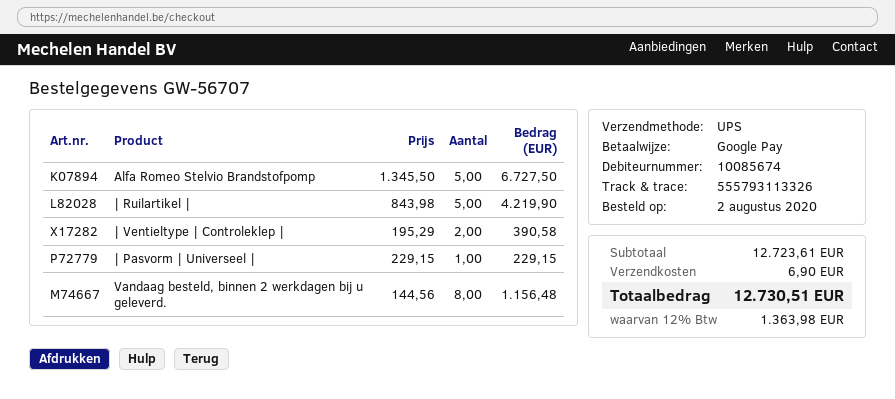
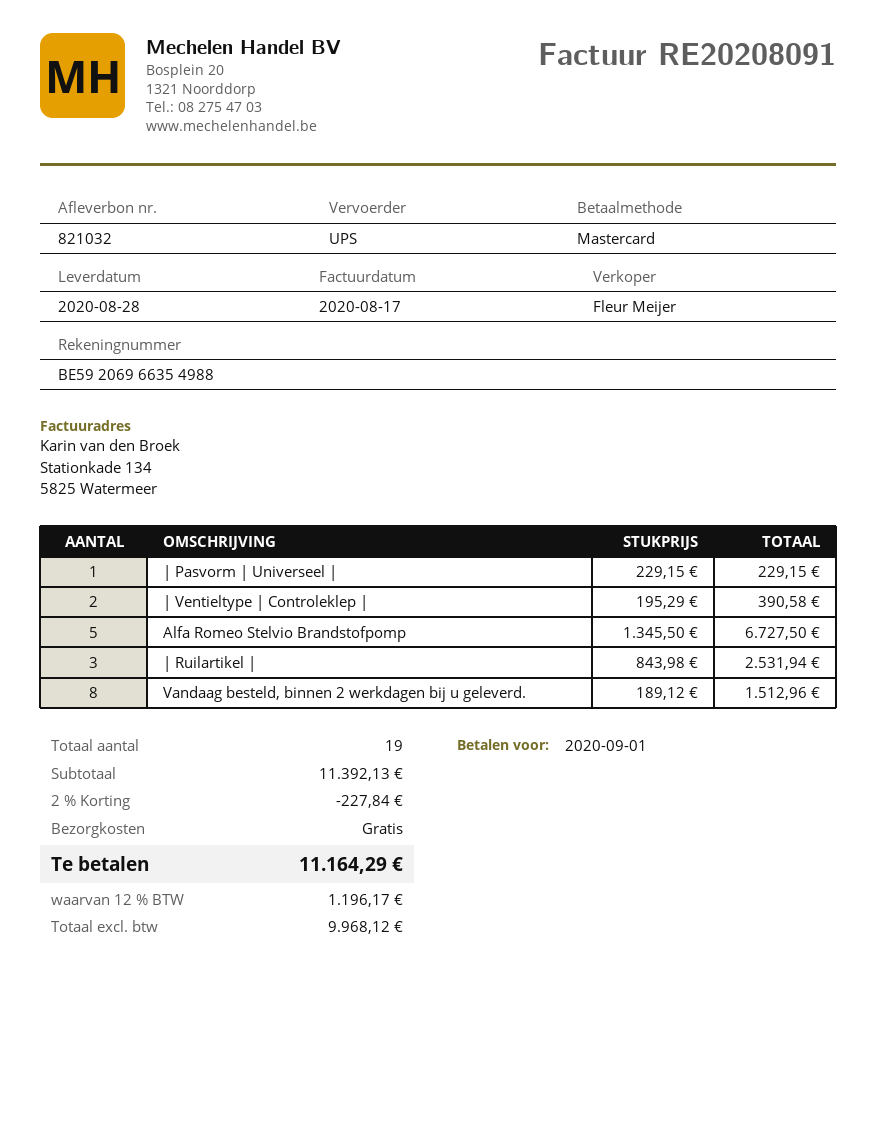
payment method: Google Pay -> Mastercard
| Ruilartikel |: 5 x 843.98 = 4219.90 -> 3 x 843.98 = 2531.94
Vandaag besteld, binnen 2 werkdagen bij u geleverd.: 8 x 144.56 = 1156.48 -> 8 x 189.12 = 1512.96
subtotal: 12723.61 -> 11392.13
discount: none -> 2% = 227.84
shipping: 6.90 -> 0.00
tax: 12% = 1363.98 -> 12% = 1196.17
total: 12730.51 -> 11164.29

